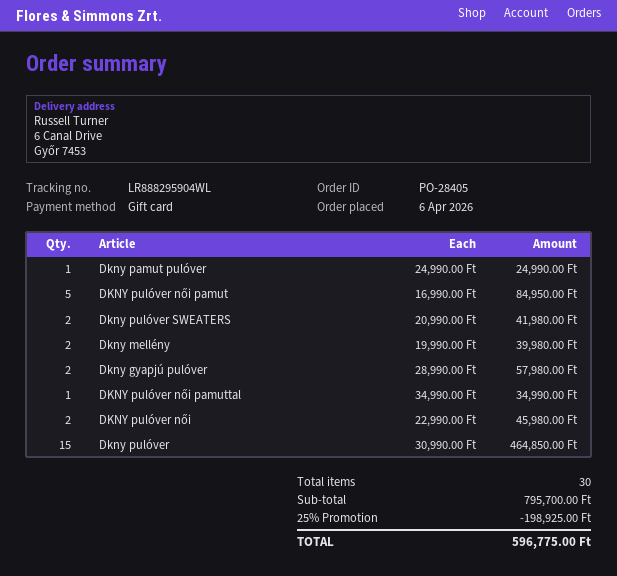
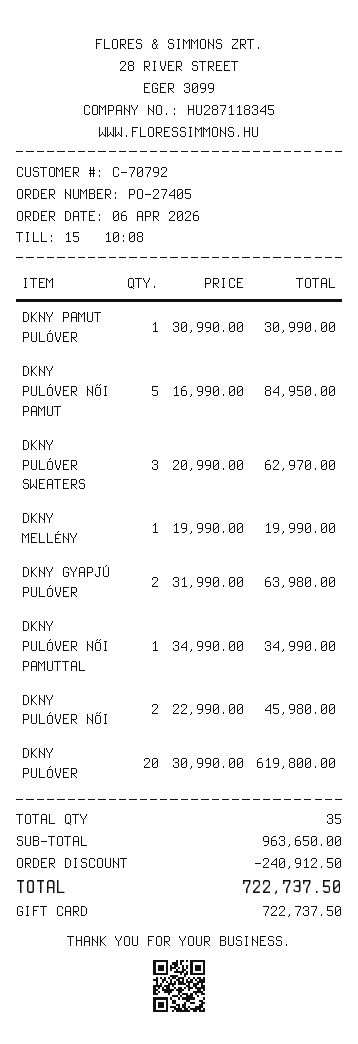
order number: PO-28405 -> PO-27405
Dkny pamut pulóver: 1 x 24990.00 = 24990.00 -> 1 x 30990.00 = 30990.00
Dkny pulóver SWEATERS: 2 x 20990.00 = 41980.00 -> 3 x 20990.00 = 62970.00
Dkny mellény: 2 x 19990.00 = 39980.00 -> 1 x 19990.00 = 19990.00
Dkny gyapjú pulóver: 2 x 28990.00 = 57980.00 -> 2 x 31990.00 = 63980.00
Dkny pulóver: 15 x 30990.00 = 464850.00 -> 20 x 30990.00 = 619800.00
total quantity: 30 -> 35
subtotal: 795700.00 -> 963650.00
discount: 198925.00 -> 240912.50
total: 596775.00 -> 722737.50

